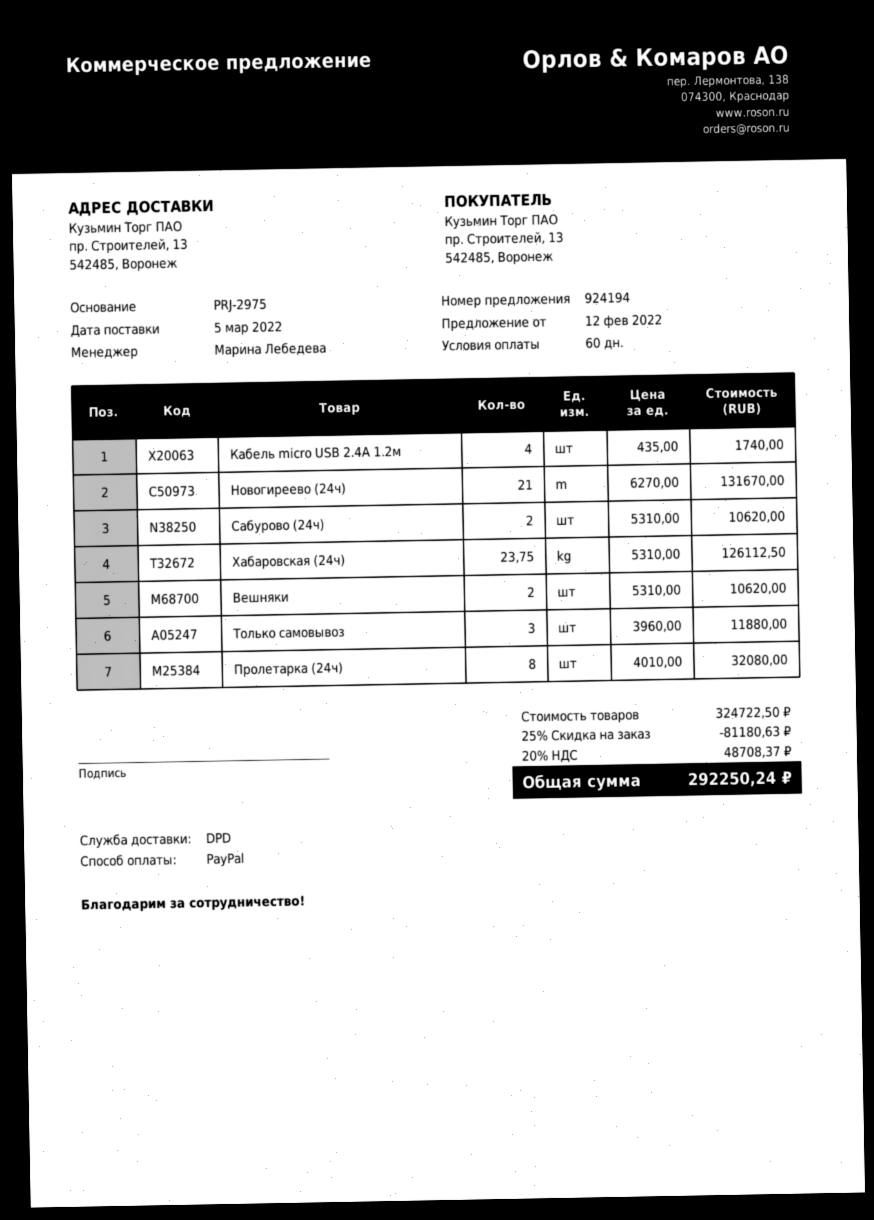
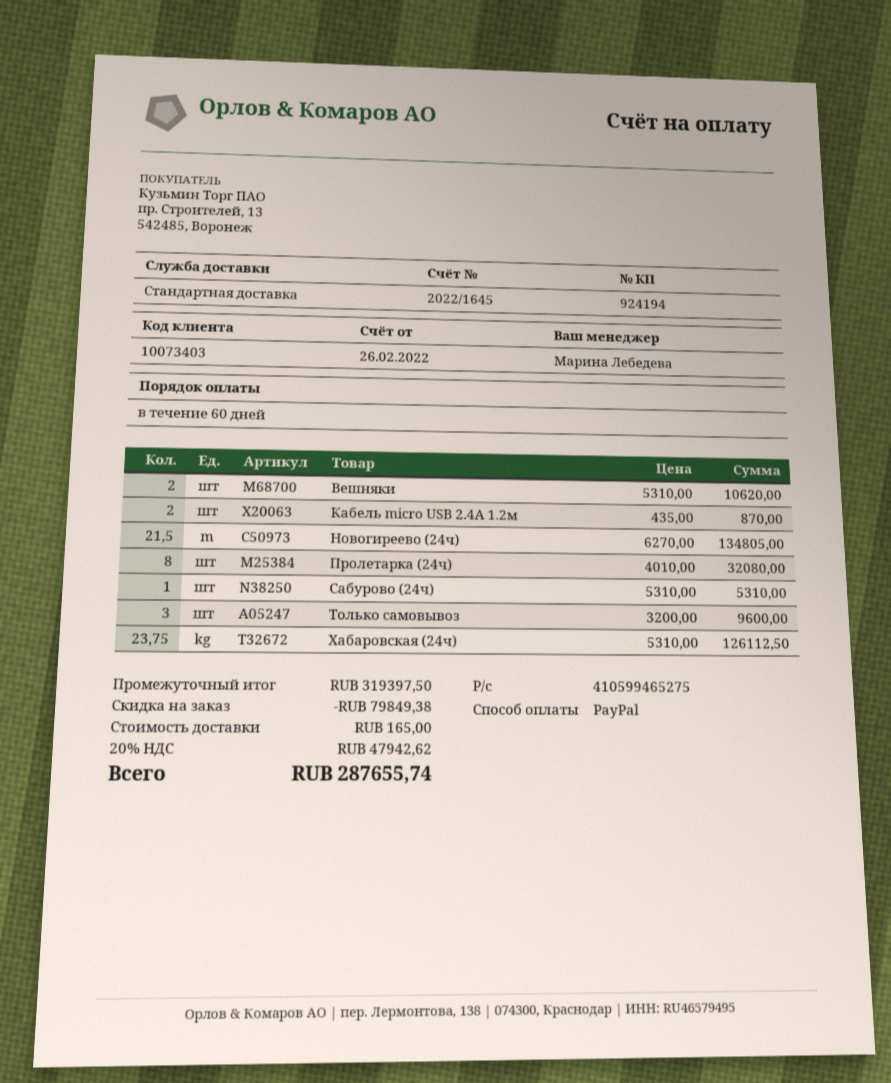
shipping method: DPD -> standard
Кабель micro USB 2.4A 1.2м: 4 x 435.00 = 1740.00 -> 2 x 435.00 = 870.00
Новогиреево (24ч): 21 x 6270.00 = 131670.00 -> 21.5 x 6270.00 = 134805.00
Сабурово (24ч): 2 x 5310.00 = 10620.00 -> 1 x 5310.00 = 5310.00
Только самовывоз: 3 x 3960.00 = 11880.00 -> 3 x 3200.00 = 9600.00
subtotal: 324722.50 -> 319397.50
discount: 81180.63 -> 79849.38
shipping: none -> 165.00
tax: 20% = 48708.37 -> 20% = 47942.62
total: 292250.24 -> 287655.74

